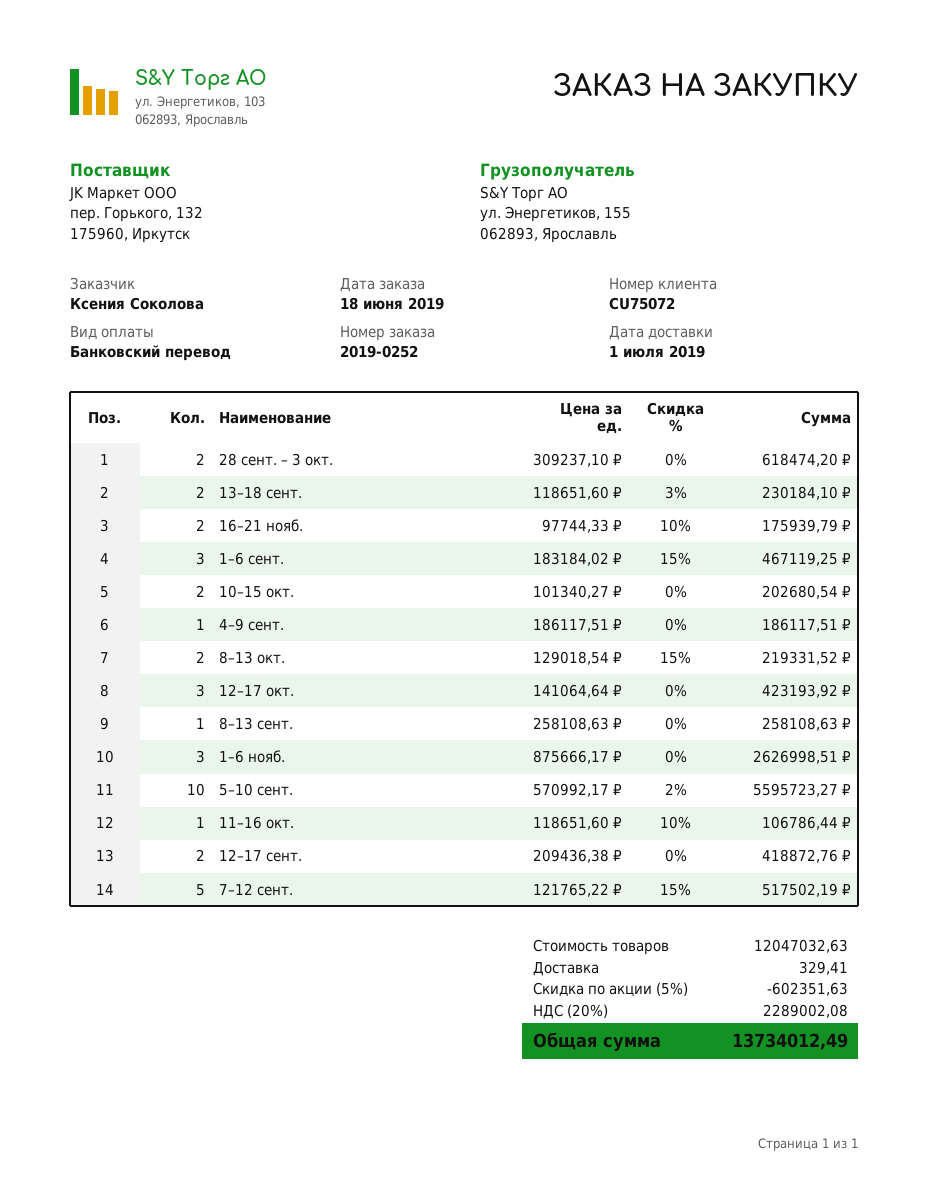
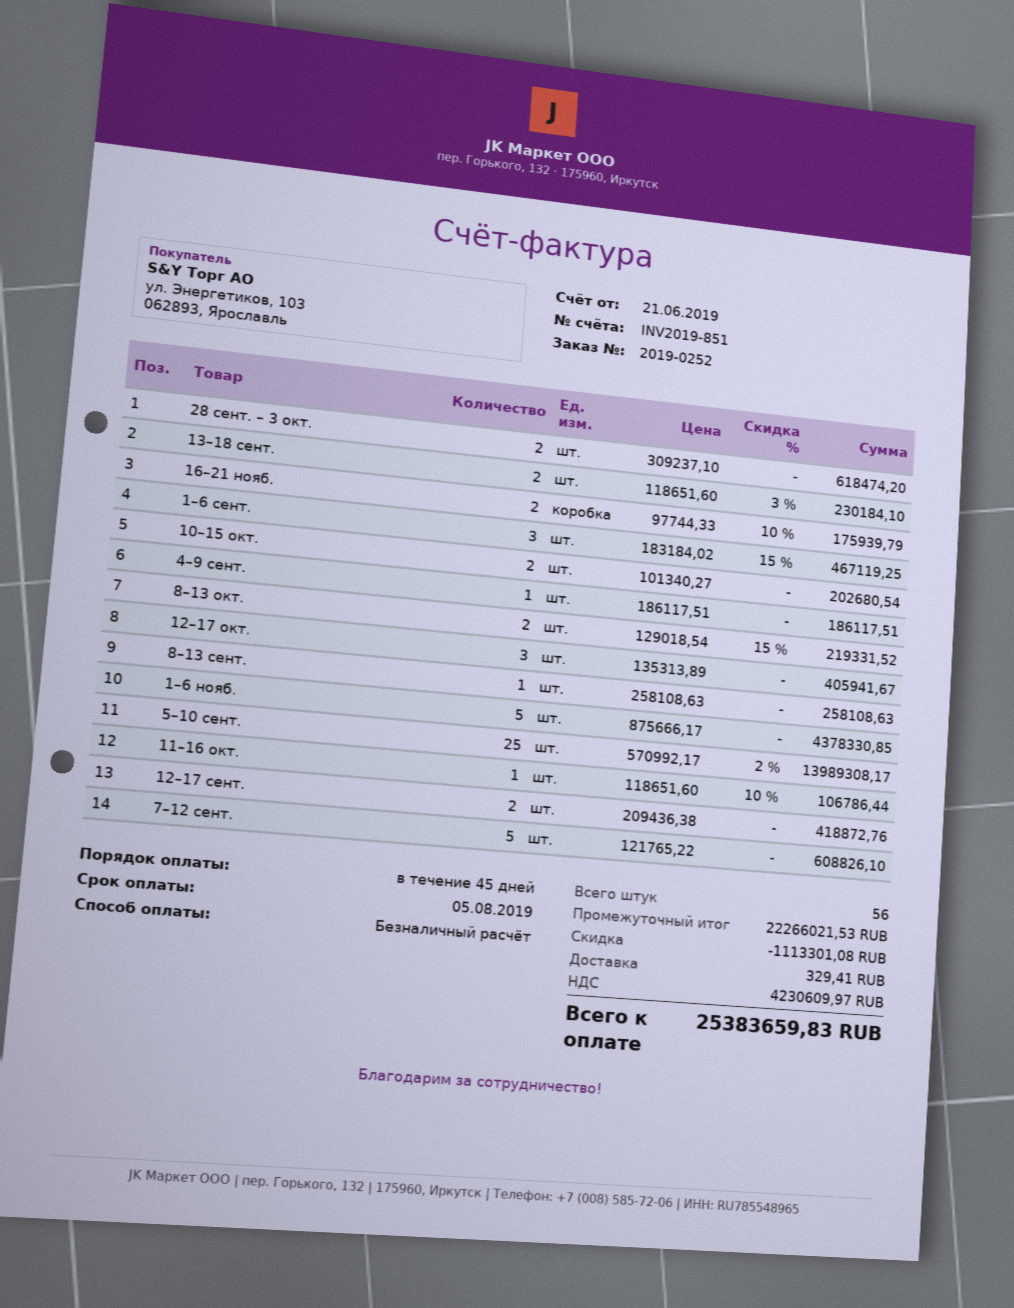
12–17 окт.: 3 x 141064.64 = 423193.92 -> 3 x 135313.89 = 405941.67
1–6 нояб.: 3 x 875666.17 = 2626998.51 -> 5 x 875666.17 = 4378330.85
5–10 сент.: 10 x 570992.17 - 2% = 5595723.27 -> 25 x 570992.17 - 2% = 13989308.17
7–12 сент.: 5 x 121765.22 - 15% = 517502.19 -> 5 x 121765.22 = 608826.10
subtotal: 12047032.63 -> 22266021.53
discount: 602351.63 -> 1113301.08
tax: 2289002.08 -> 4230609.97
total: 13734012.49 -> 25383659.83

